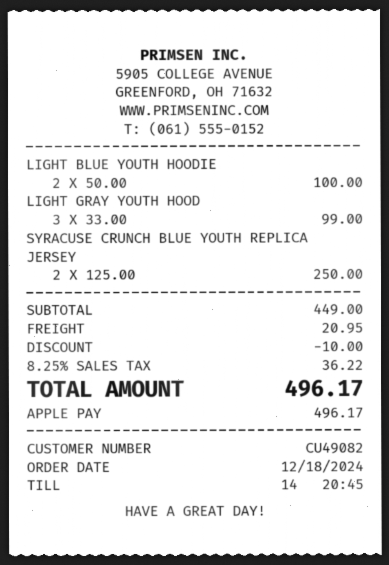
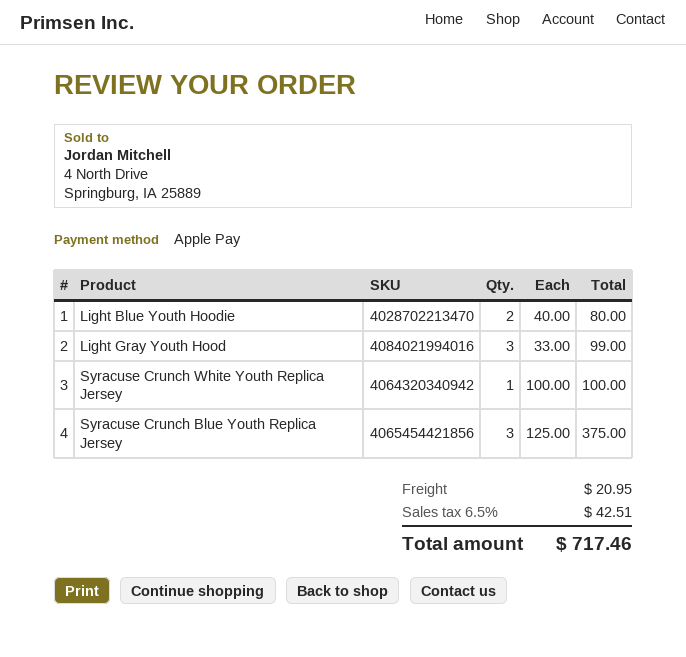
LIGHT BLUE YOUTH HOODIE: 2 x 50.00 = 100.00 -> 2 x 40.00 = 80.00
SYRACUSE CRUNCH BLUE YOUTH REPLICA JERSEY: 2 x 125.00 = 250.00 -> 3 x 125.00 = 375.00
Syracuse Crunch White Youth Replica Jersey: none -> 1 x 100.00 = 100.00
discount: 10.00 -> none
tax: 8.25% = 36.22 -> 6.5% = 42.51
total: 496.17 -> 717.46

